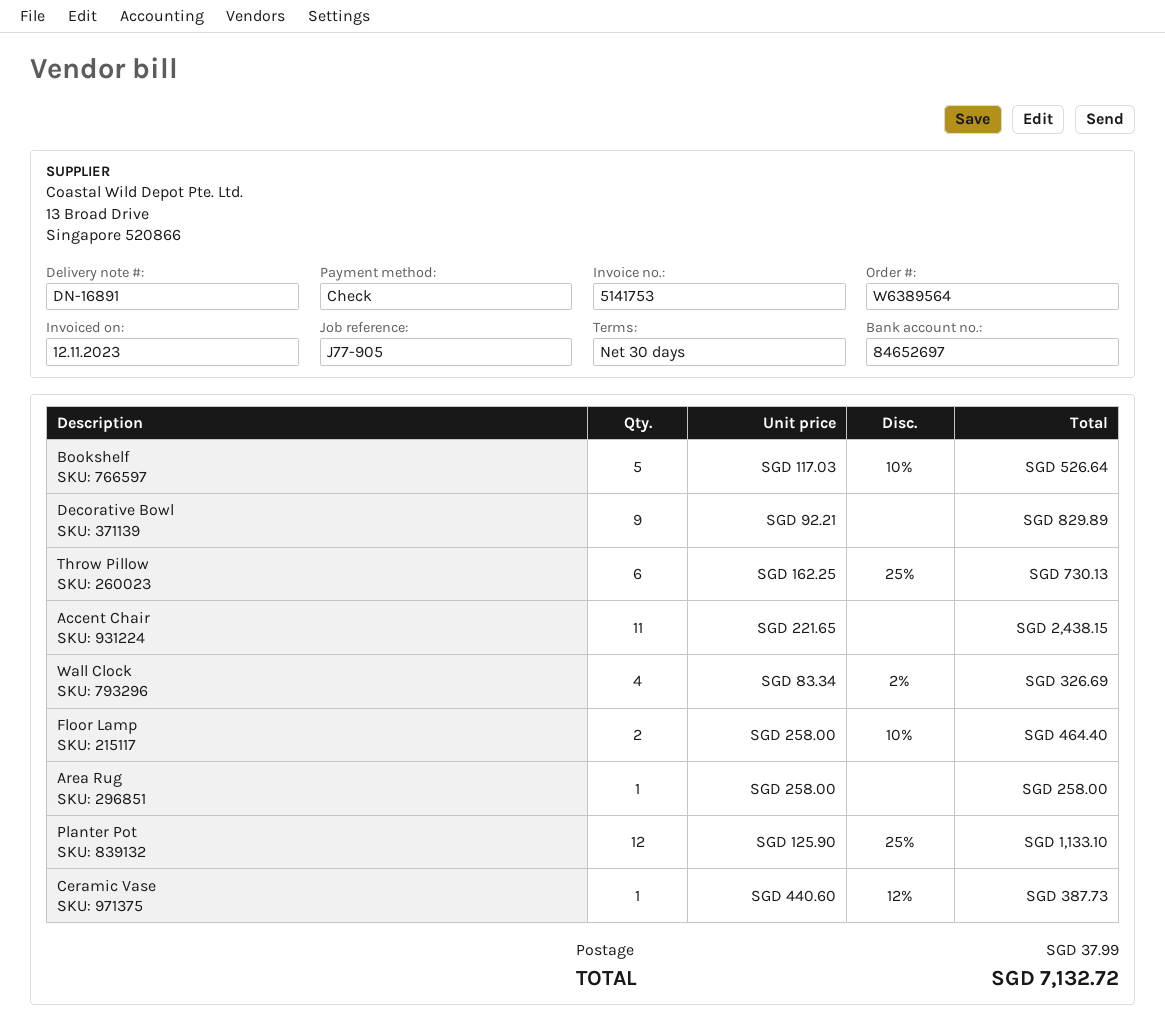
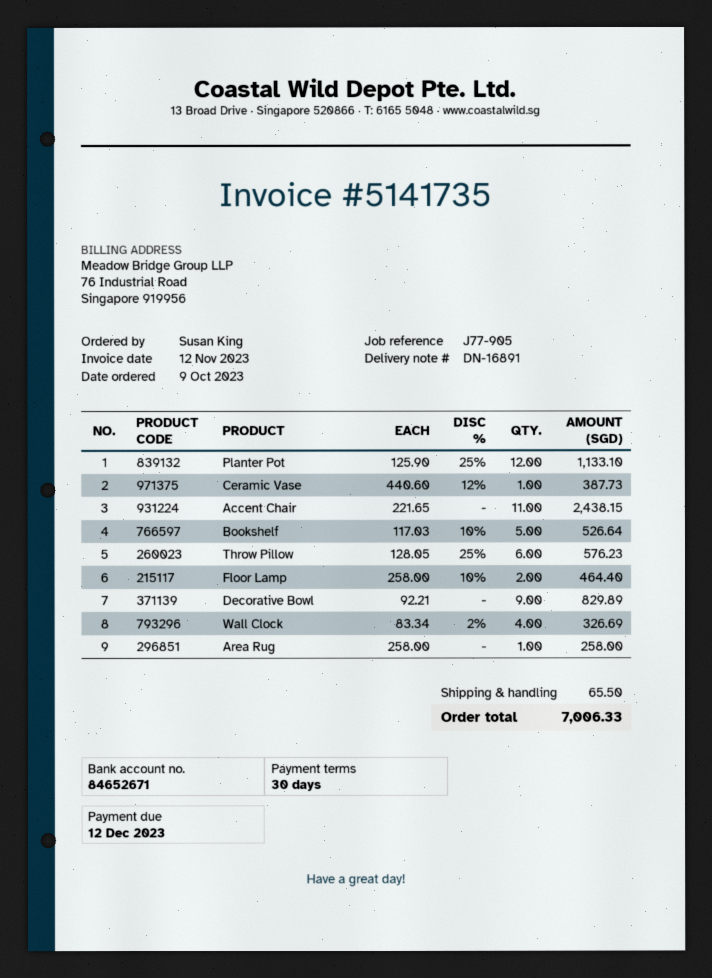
invoice number: 5141753 -> 5141735
bank account: 84652697 -> 84652671
Throw Pillow: 6 x 162.25 - 25% = 730.13 -> 6 x 128.05 - 25% = 576.23
shipping: 37.99 -> 65.50
total: 7132.72 -> 7006.33

